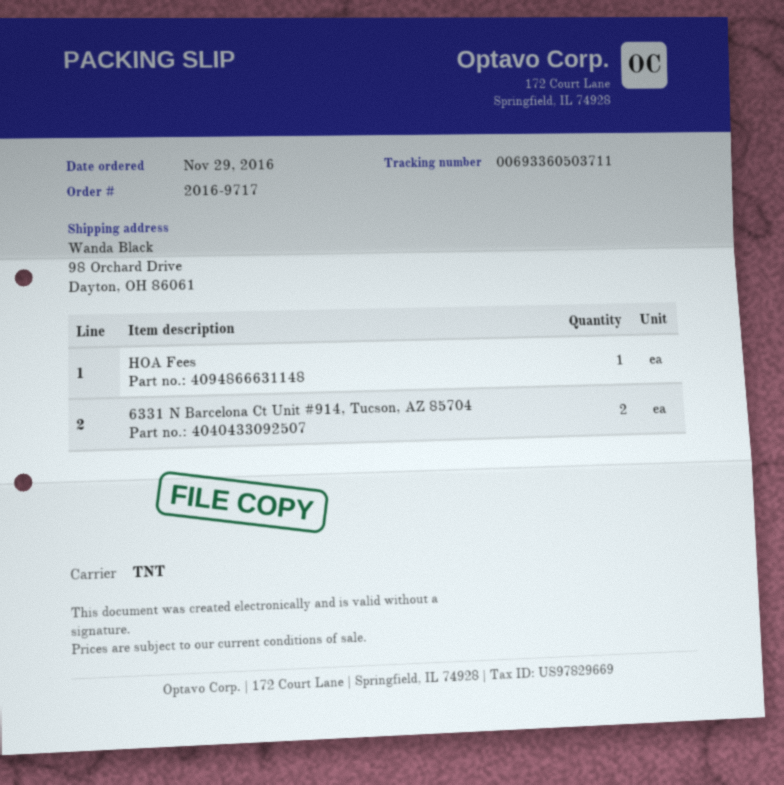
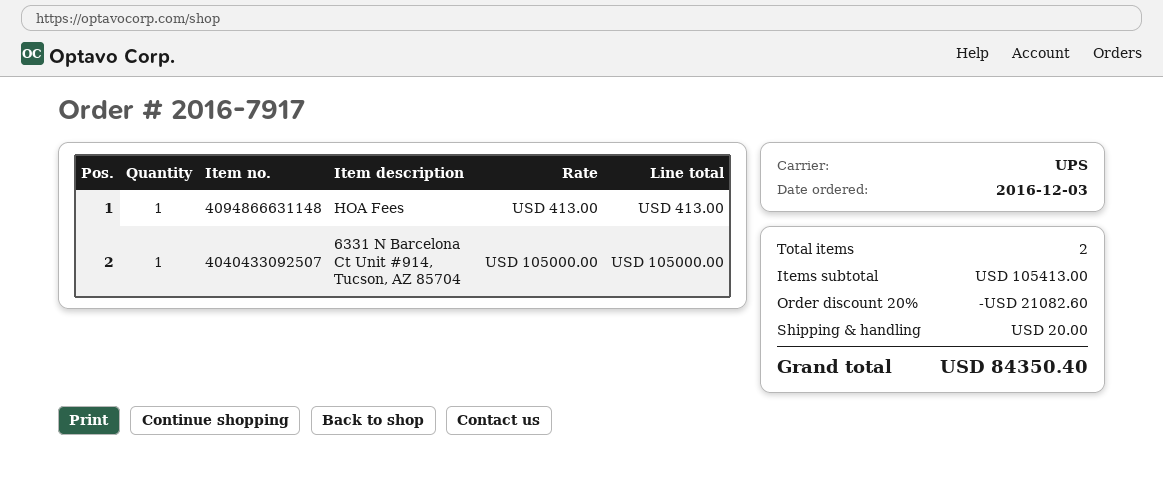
order number: 2016-9717 -> 2016-7917
order date: 2016-11-29 -> 2016-12-03
shipping method: TNT -> UPS
6331 N Barcelona Ct Unit #914, Tucson, AZ 85704: 2 -> 1

